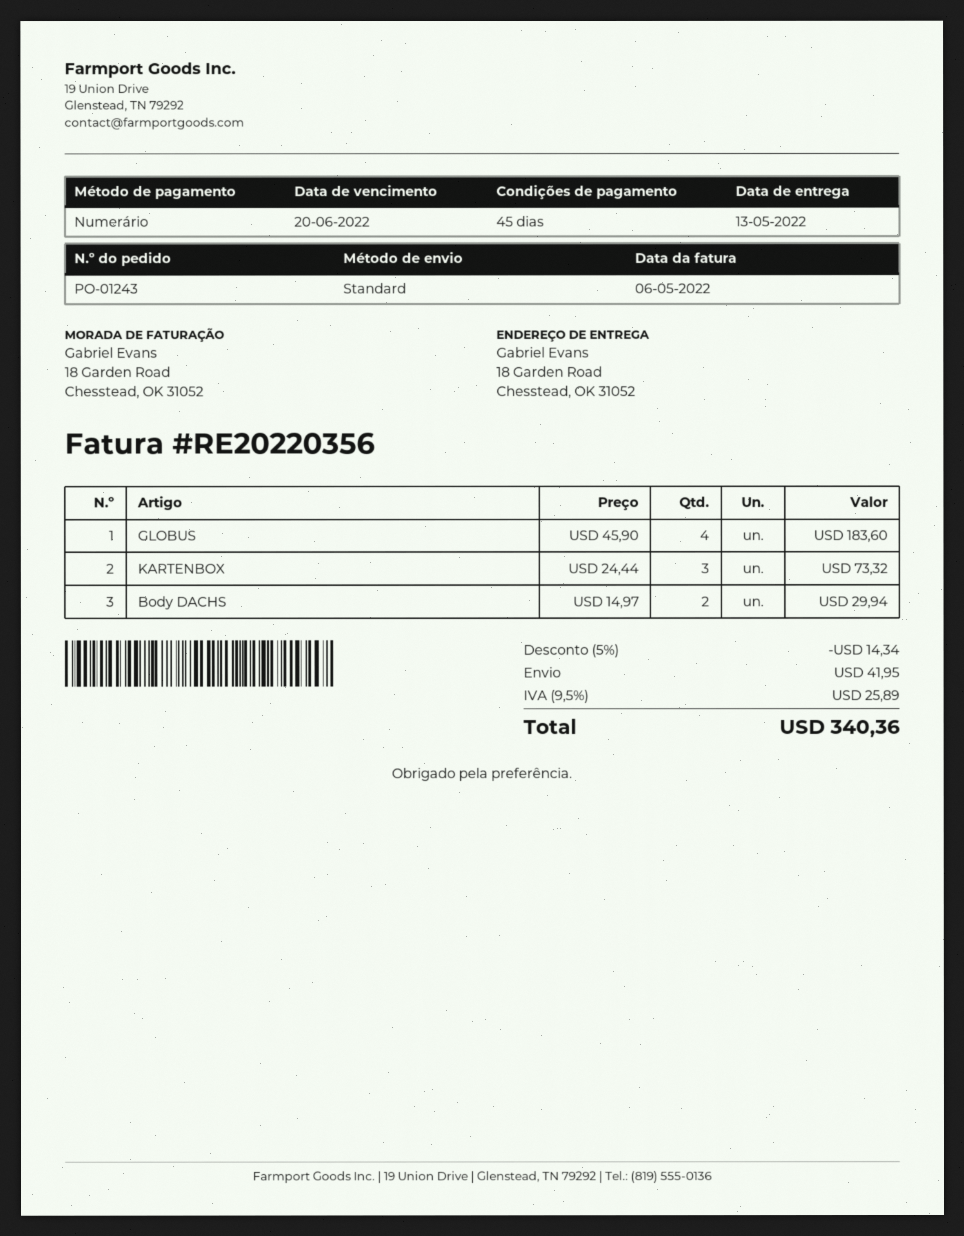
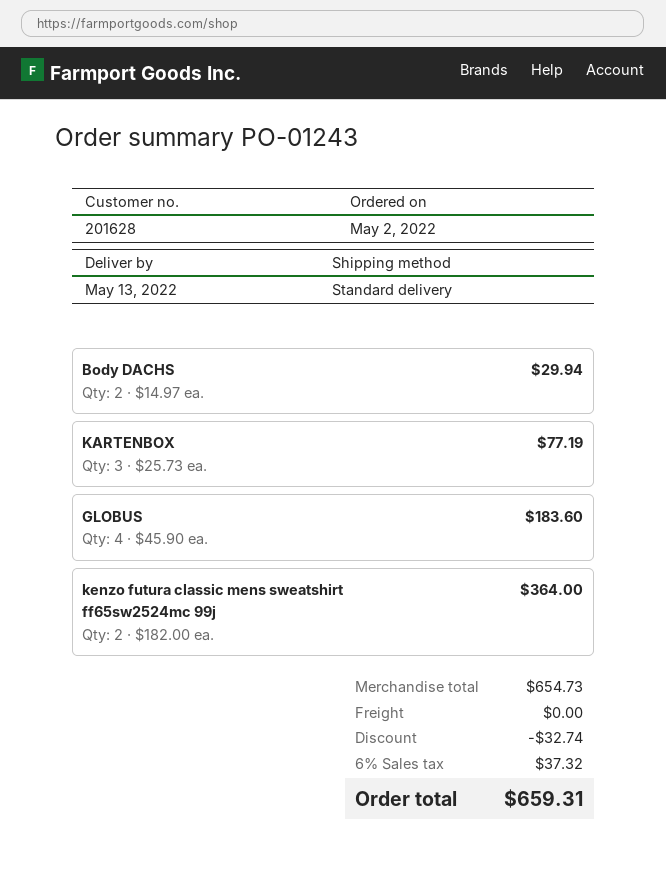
KARTENBOX: 3 x 24.44 = 73.32 -> 3 x 25.73 = 77.19
kenzo futura classic mens sweatshirt ff65sw2524mc 99j: none -> 2 x 182.00 = 364.00
discount: 14.34 -> 32.74
shipping: 41.95 -> 0.00
tax: 9.5% = 25.89 -> 6% = 37.32
total: 340.36 -> 659.31

